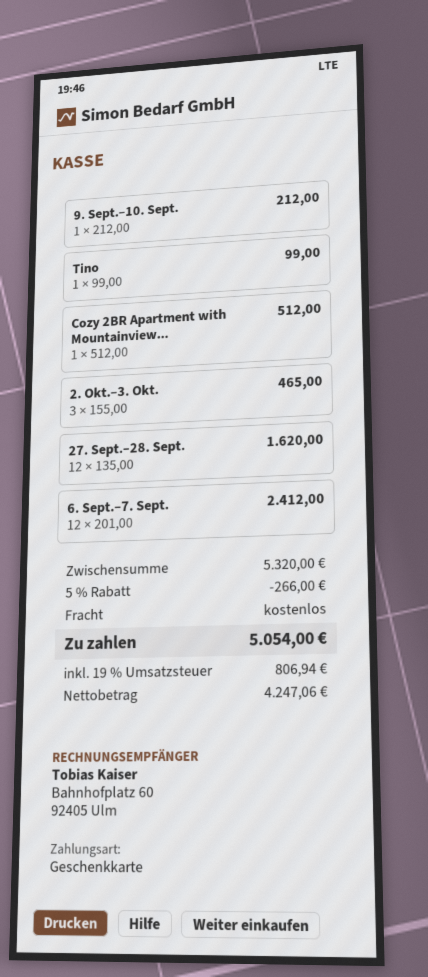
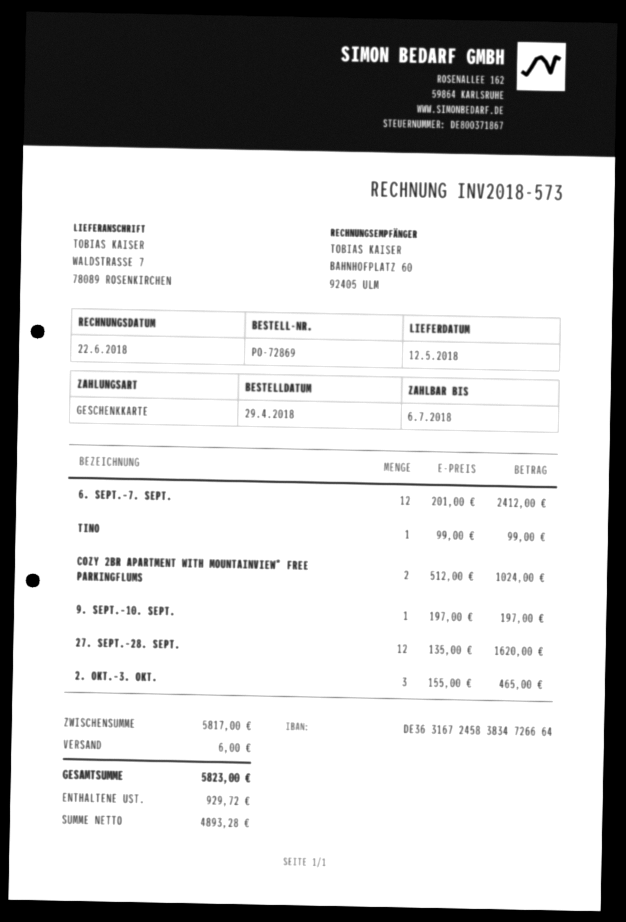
9. Sept.–10. Sept.: 1 x 212.00 = 212.00 -> 1 x 197.00 = 197.00
Cozy 2BR Apartment with Mountainview...: 1 x 512.00 = 512.00 -> 2 x 512.00 = 1024.00
subtotal: 5320.00 -> 5817.00
discount: 5% = 266.00 -> none
shipping: 0.00 -> 6.00
net: 4247.06 -> 4893.28
tax: 806.94 -> 929.72
total: 5054.00 -> 5823.00

